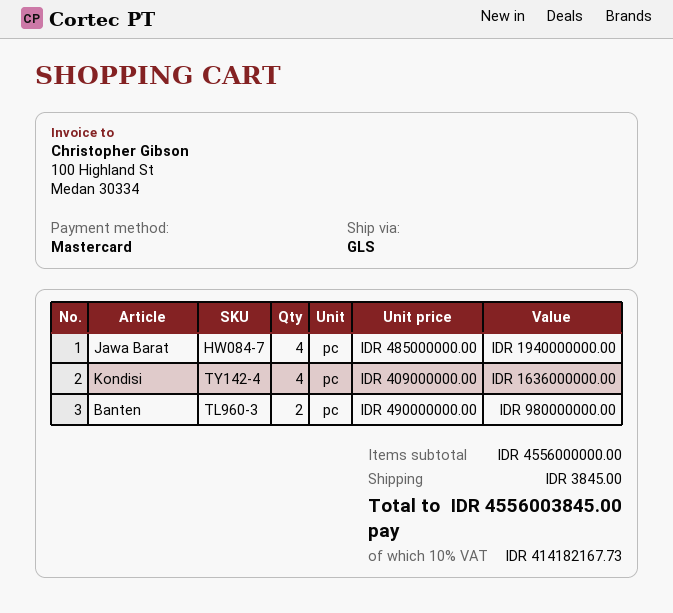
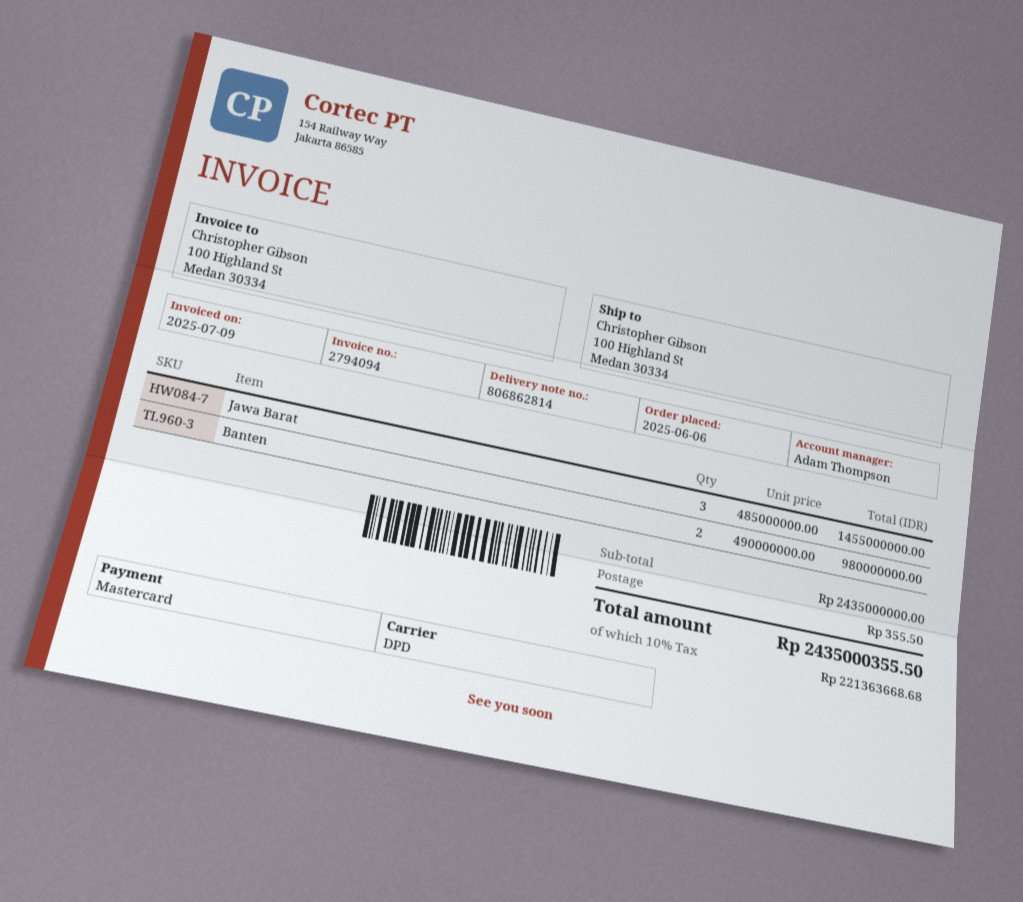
shipping method: GLS -> DPD
Jawa Barat: 4 x 485000000.00 = 1940000000.00 -> 3 x 485000000.00 = 1455000000.00
Kondisi: 4 x 409000000.00 = 1636000000.00 -> none
subtotal: 4556000000.00 -> 2435000000.00
shipping: 3845.00 -> 355.50
tax: 10% = 414182167.73 -> 10% = 221363668.68
total: 4556003845.00 -> 2435000355.50

